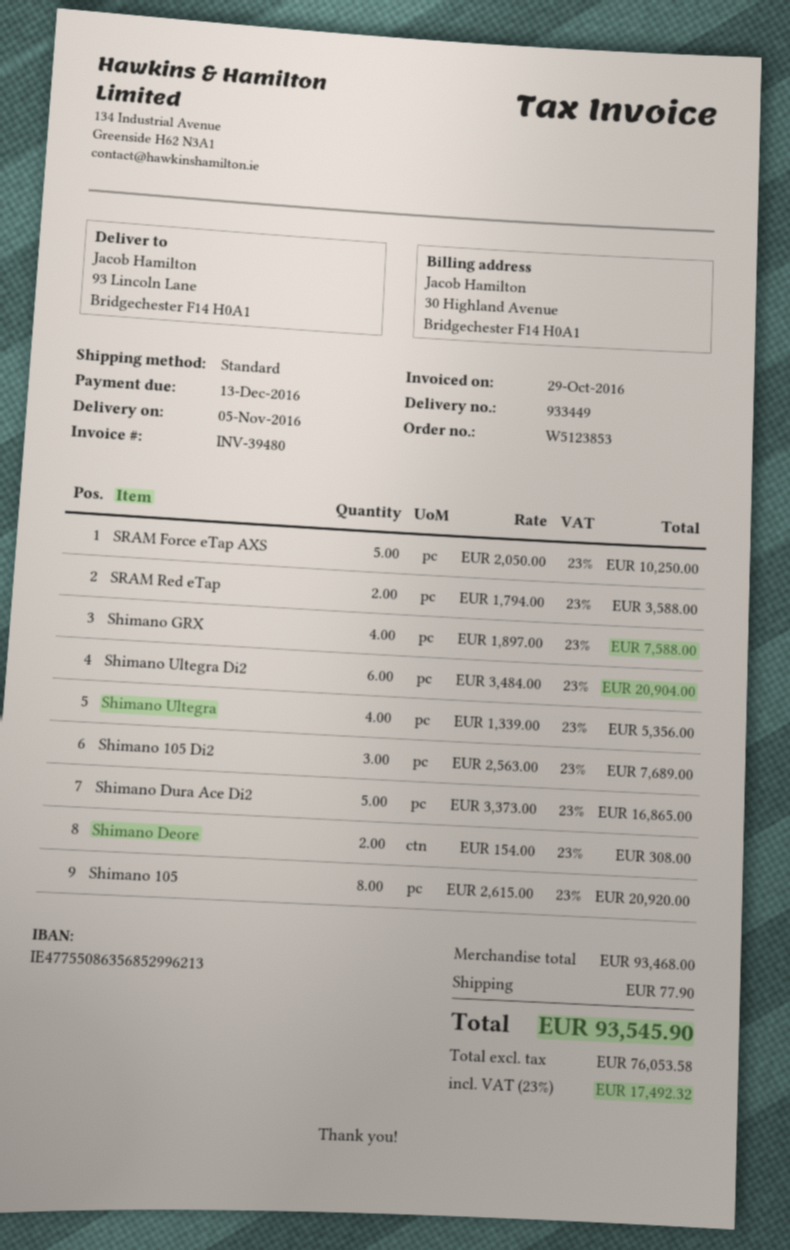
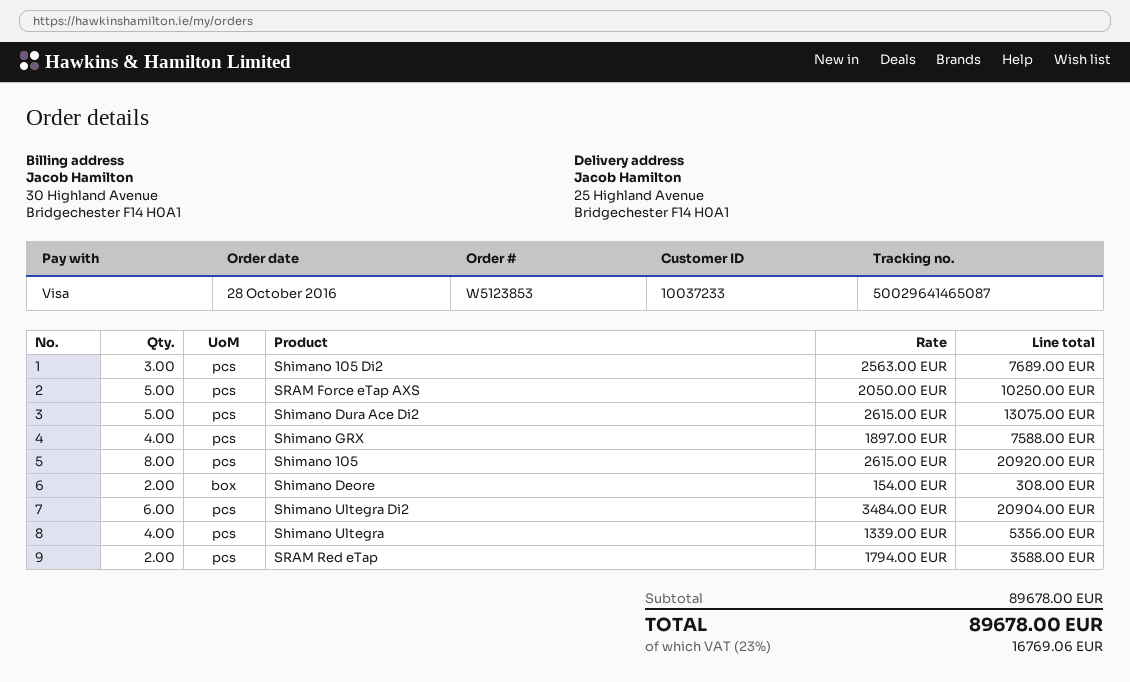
ship to: 93 Lincoln Lane, Bridgechester F14 H0A1 -> 25 Highland Avenue, Bridgechester F14 H0A1
Shimano Dura Ace Di2: 5 x 3373.00 = 16865.00 -> 5 x 2615.00 = 13075.00
subtotal: 93468.00 -> 89678.00
shipping: 77.90 -> none
tax: 23% = 17492.32 -> 23% = 16769.06
total: 93545.90 -> 89678.00

